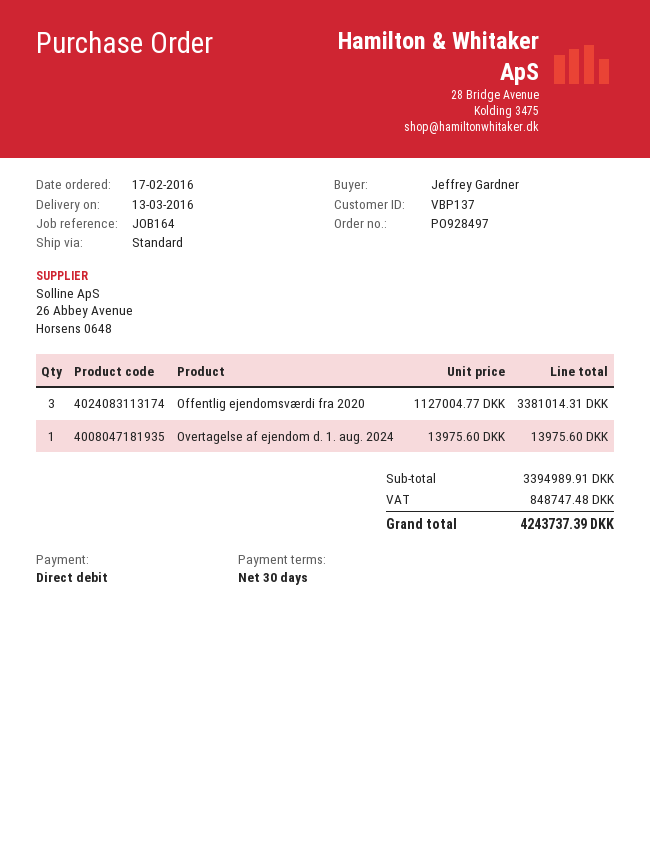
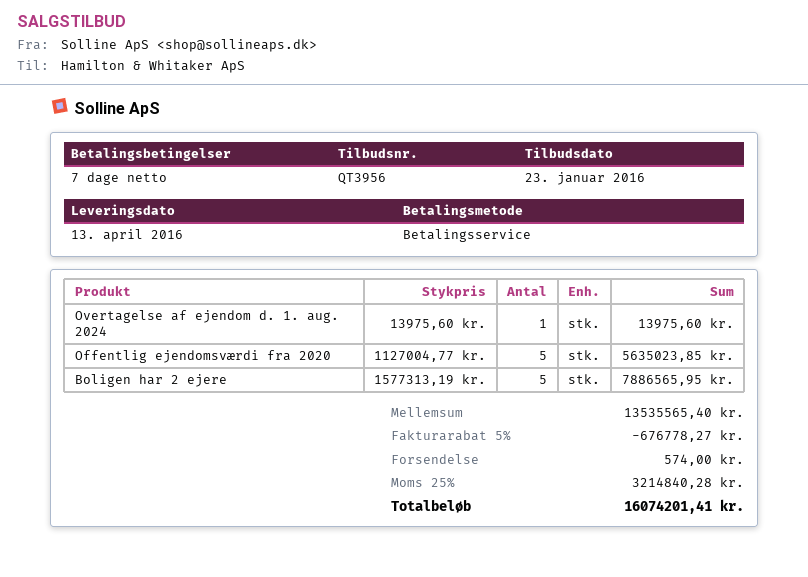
delivery date: 2016-03-13 -> 2016-04-13
payment terms: 30 days -> 7 days
Offentlig ejendomsværdi fra 2020: 3 x 1127004.77 = 3381014.31 -> 5 x 1127004.77 = 5635023.85
Boligen har 2 ejere: none -> 5 x 1577313.19 = 7886565.95
subtotal: 3394989.91 -> 13535565.40
discount: none -> 5% = 676778.27
shipping: none -> 574.00
tax: 848747.48 -> 3214840.28
total: 4243737.39 -> 16074201.41

